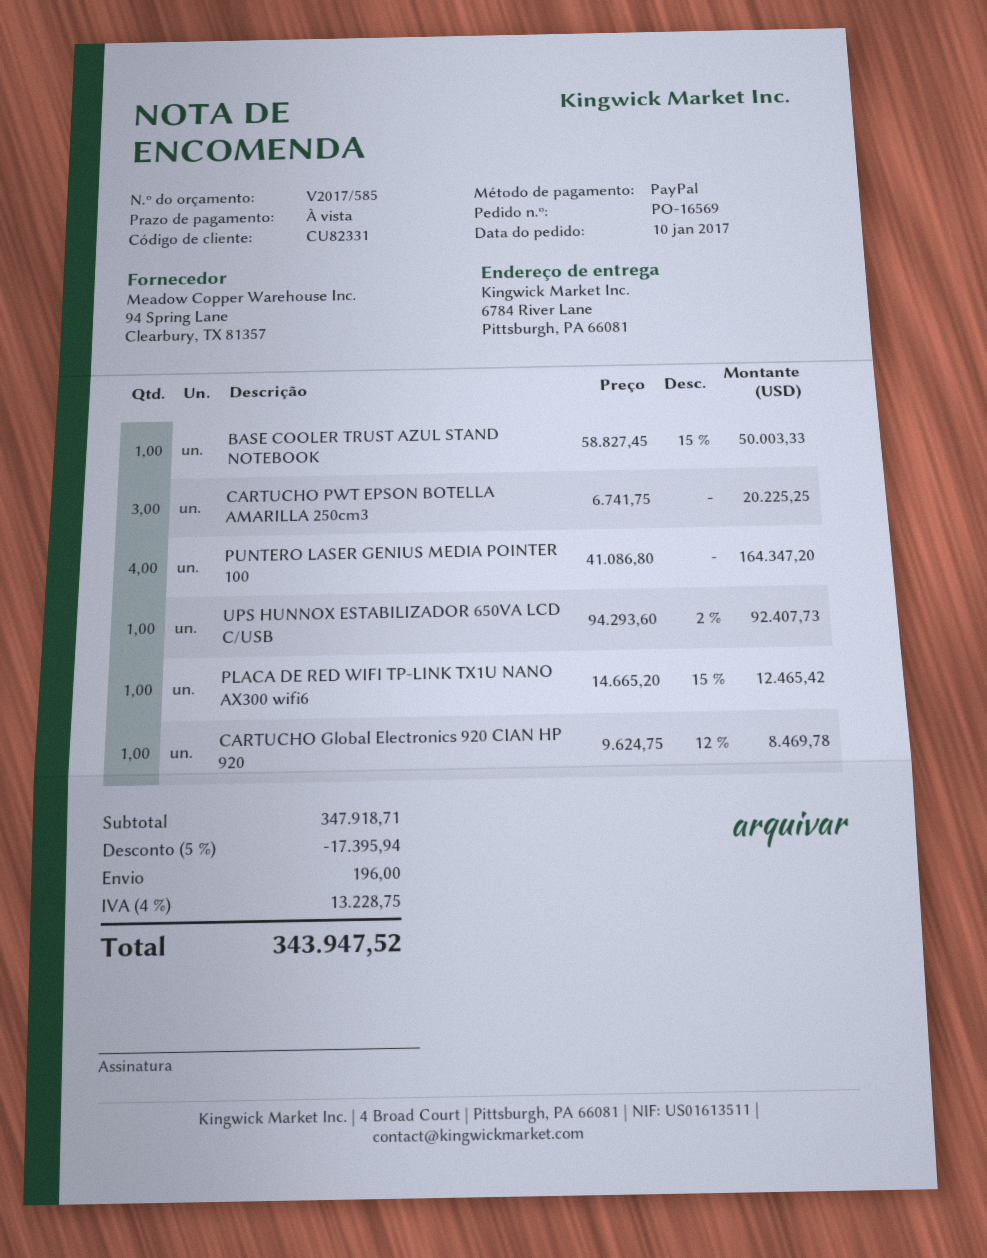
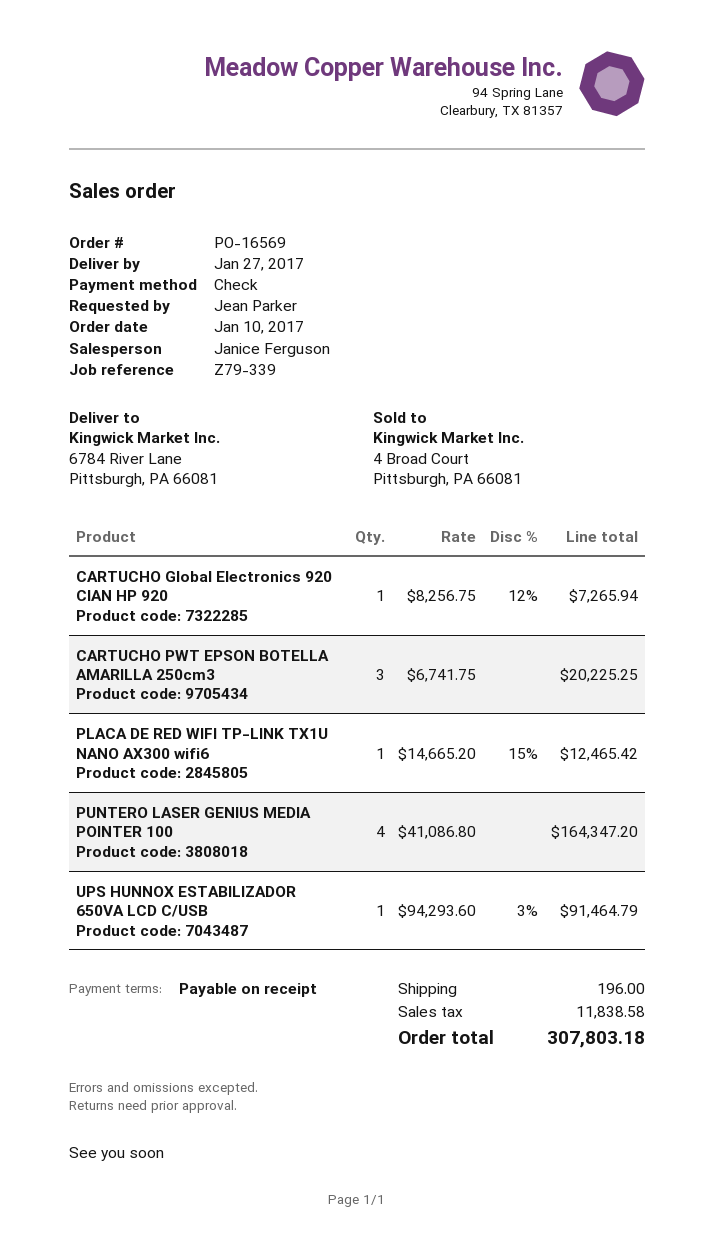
payment method: PayPal -> cheque
BASE COOLER TRUST AZUL STAND NOTEBOOK: 1 x 58827.45 - 15% = 50003.33 -> none
UPS HUNNOX ESTABILIZADOR 650VA LCD C/USB: 1 x 94293.60 - 2% = 92407.73 -> 1 x 94293.60 - 3% = 91464.79
CARTUCHO Global Electronics 920 CIAN HP 920: 1 x 9624.75 - 12% = 8469.78 -> 1 x 8256.75 - 12% = 7265.94
discount: 5% = 17395.94 -> none
tax: 13228.75 -> 11838.58
total: 343947.52 -> 307803.18

